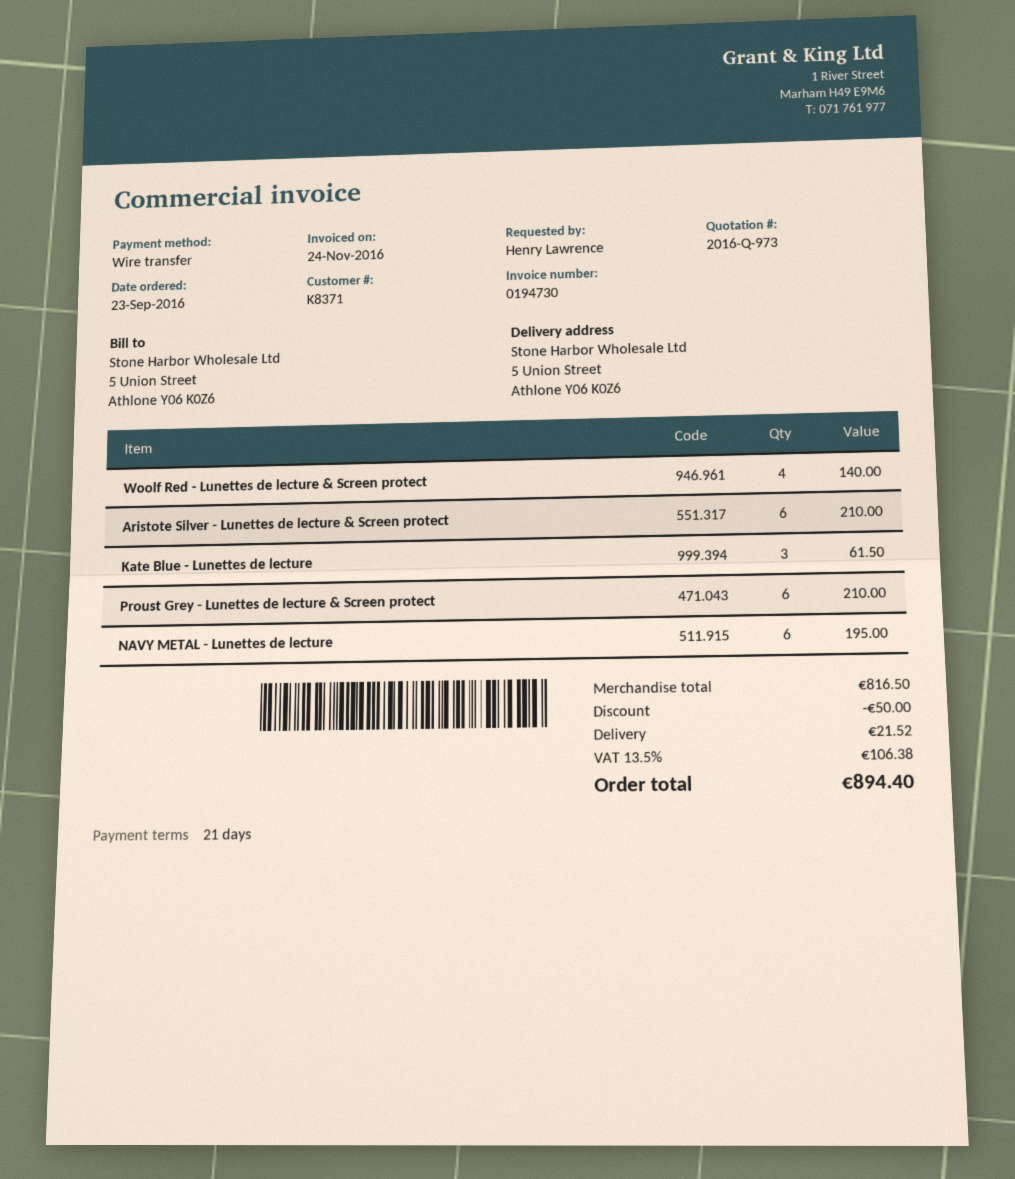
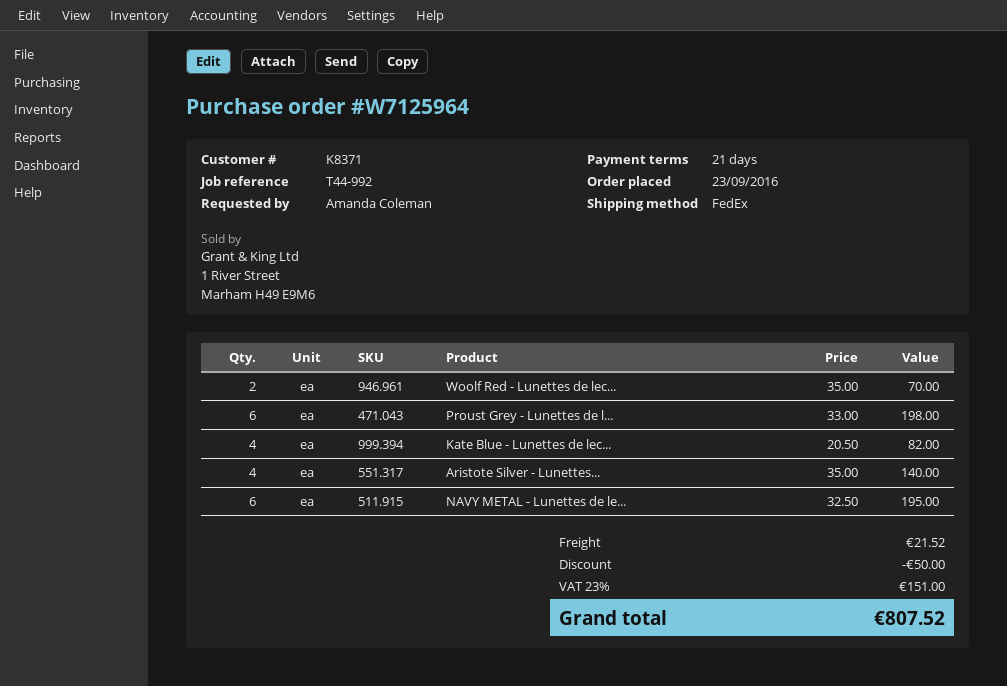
ordered by: Henry Lawrence -> Amanda Coleman
Woolf Red - Lunettes de lecture & Screen protect: 4 for 140.00 -> 2 for 70.00
Aristote Silver - Lunettes de lecture & Screen protect: 6 for 210.00 -> 4 for 140.00
Kate Blue - Lunettes de lecture: 3 for 61.50 -> 4 for 82.00
Proust Grey - Lunettes de lecture & Screen protect: 6 for 210.00 -> 6 for 198.00
tax: 13.5% = 106.38 -> 23% = 151.00
total: 894.40 -> 807.52

